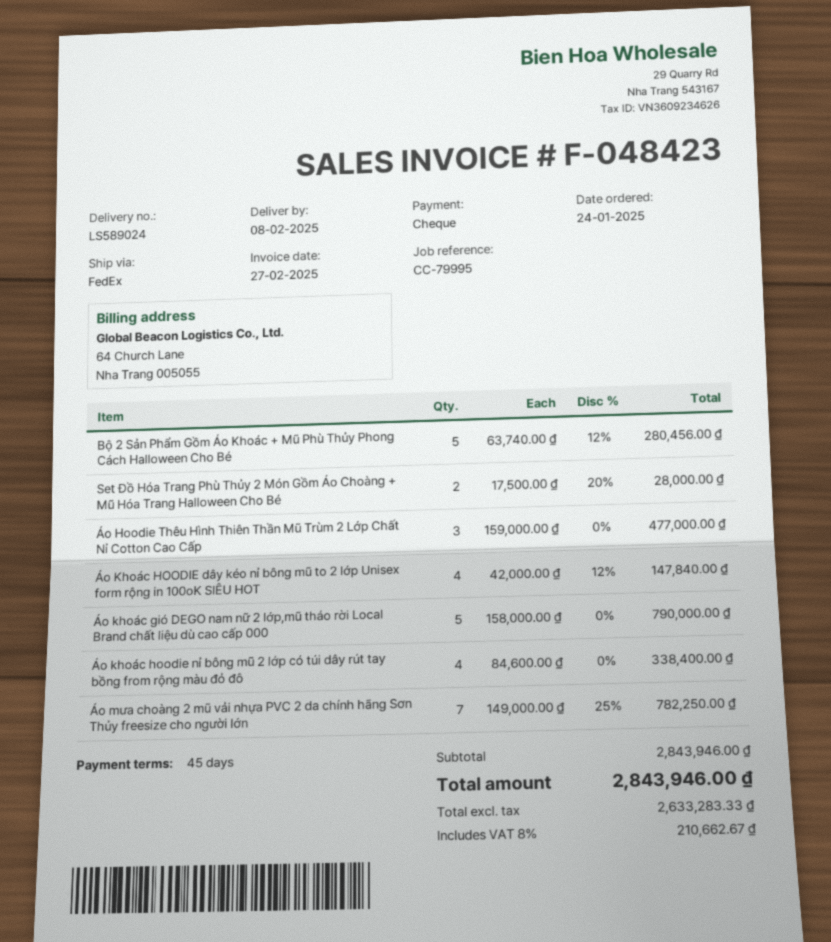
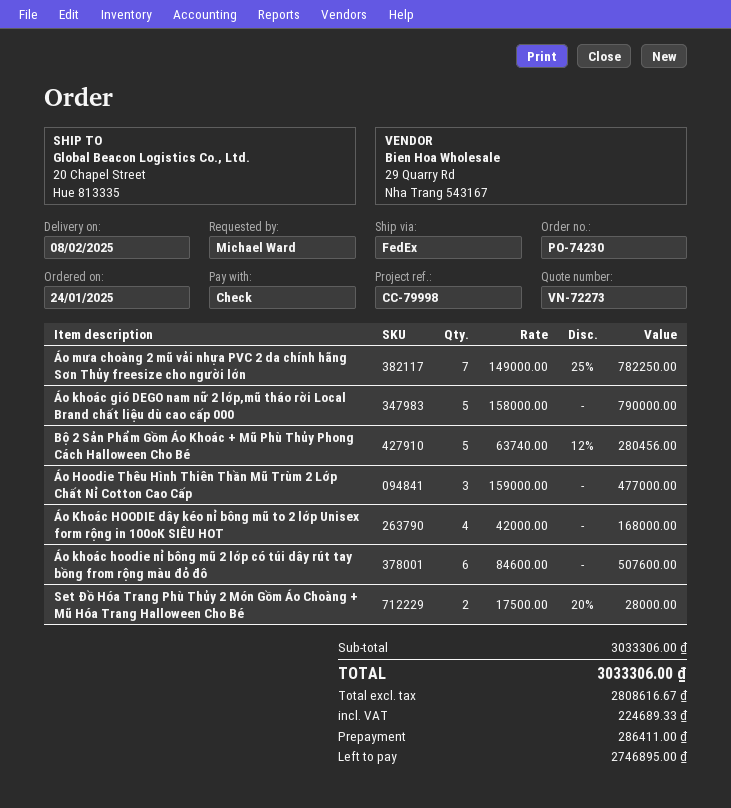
reference: CC-79995 -> CC-79998
Áo Khoác HOODIE dây kéo nỉ bông mũ to 2 lớp Unisex form rộng in 100oK SIÊU HOT: 4 x 42000.00 - 12% = 147840.00 -> 4 x 42000.00 = 168000.00
Áo khoác hoodie nỉ bông mũ 2 lớp có túi dây rút tay bồng from rộng màu đỏ đô: 4 x 84600.00 = 338400.00 -> 6 x 84600.00 = 507600.00
subtotal: 2843946.00 -> 3033306.00
net: 2633283.33 -> 2808616.67
tax: 210662.67 -> 224689.33
total: 2843946.00 -> 3033306.00

